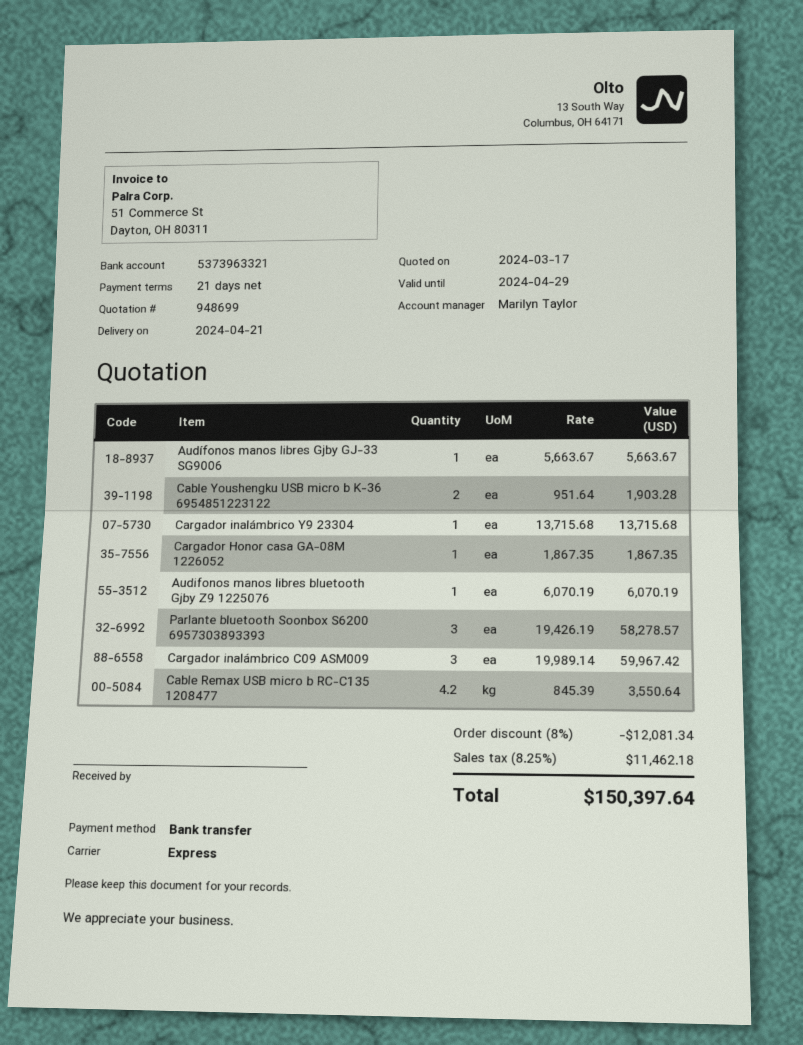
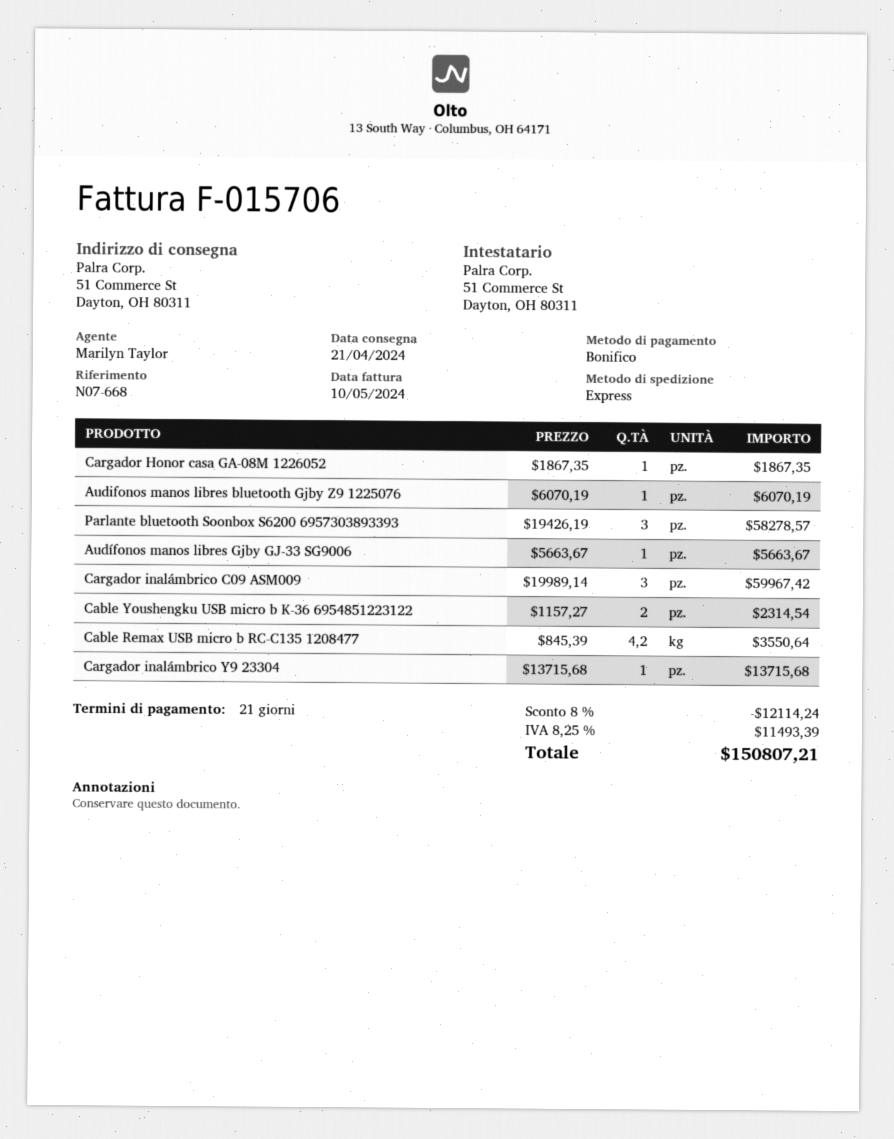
Cable Youshengku USB micro b K-36 6954851223122: 2 x 951.64 = 1903.28 -> 2 x 1157.27 = 2314.54
discount: 8% = 12081.34 -> 8% = 12114.24
tax: 8.25% = 11462.18 -> 8.25% = 11493.39
total: 150397.64 -> 150807.21

